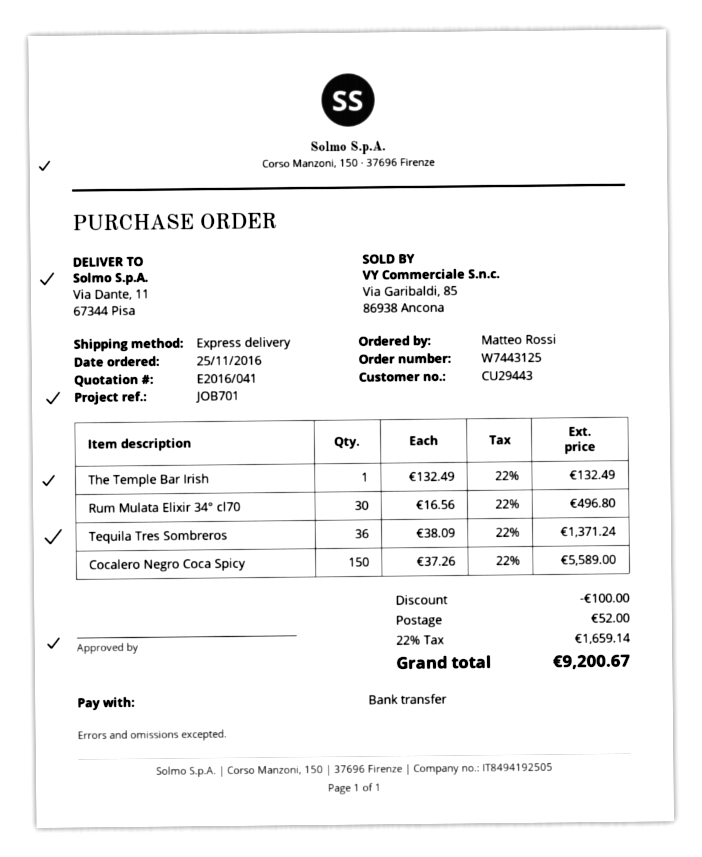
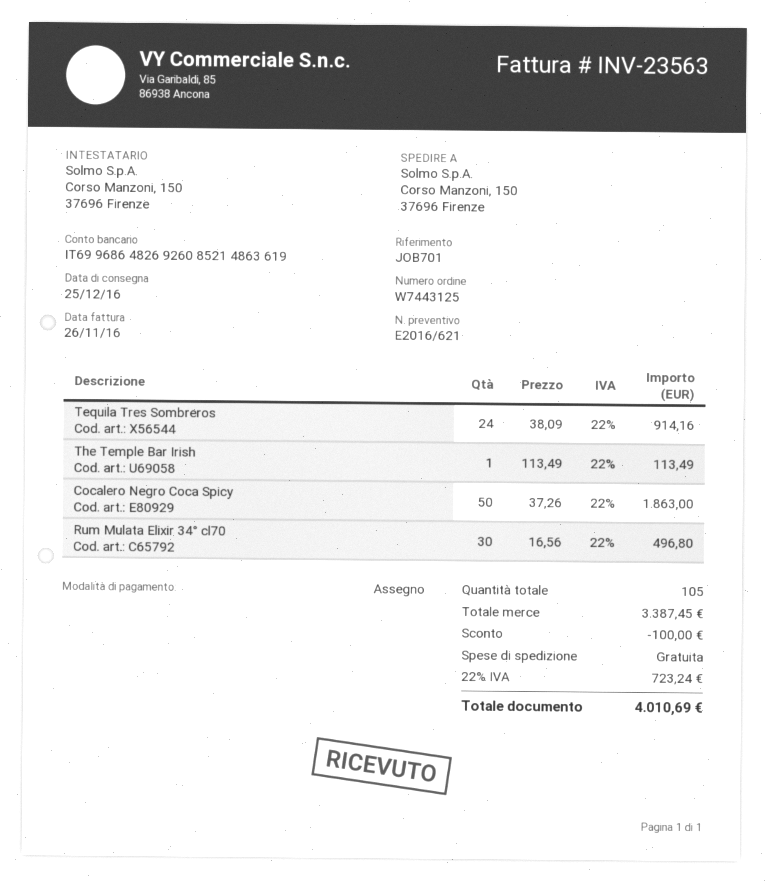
quote number: E2016/041 -> E2016/621
payment method: bank transfer -> cheque
ship to: Via Dante, 11, 67344 Pisa -> Corso Manzoni, 150, 37696 Firenze
The Temple Bar Irish: 1 x 132.49 = 132.49 -> 1 x 113.49 = 113.49
Tequila Tres Sombreros: 36 x 38.09 = 1371.24 -> 24 x 38.09 = 914.16
Cocalero Negro Coca Spicy: 150 x 37.26 = 5589.00 -> 50 x 37.26 = 1863.00
shipping: 52.00 -> 0.00
tax: 22% = 1659.14 -> 22% = 723.24
total: 9200.67 -> 4010.69

